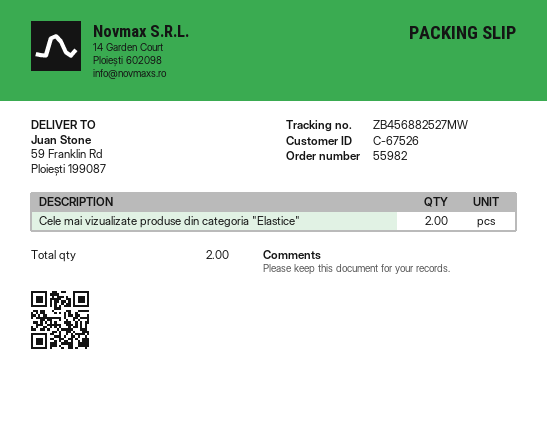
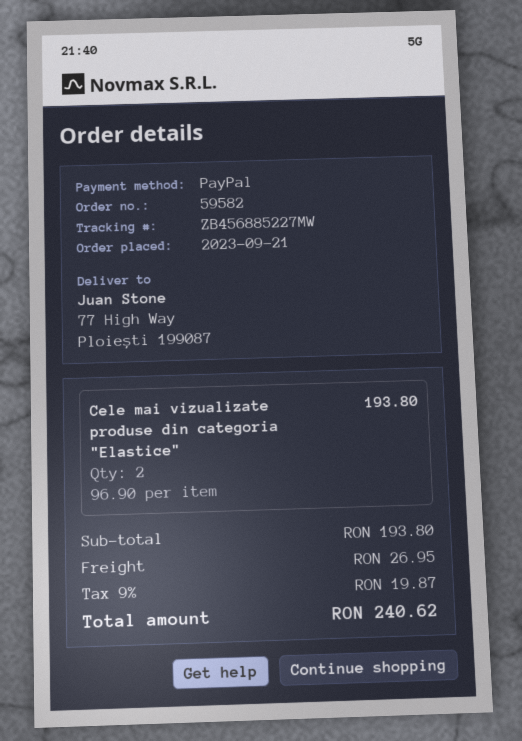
order number: 55982 -> 59582
tracking number: ZB456882527MW -> ZB456885227MW
ship to: 59 Franklin Rd, Ploiești 199087 -> 77 High Way, Ploiești 199087

